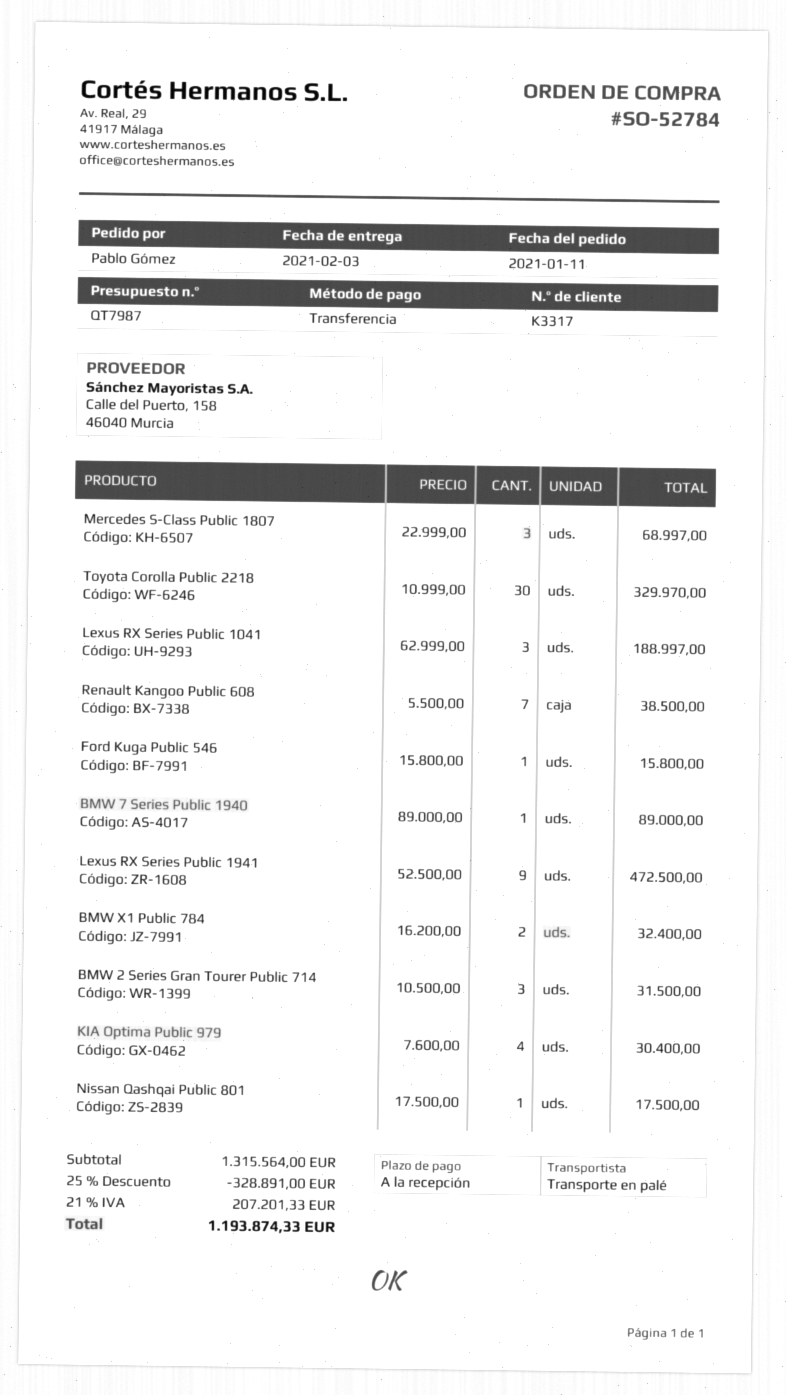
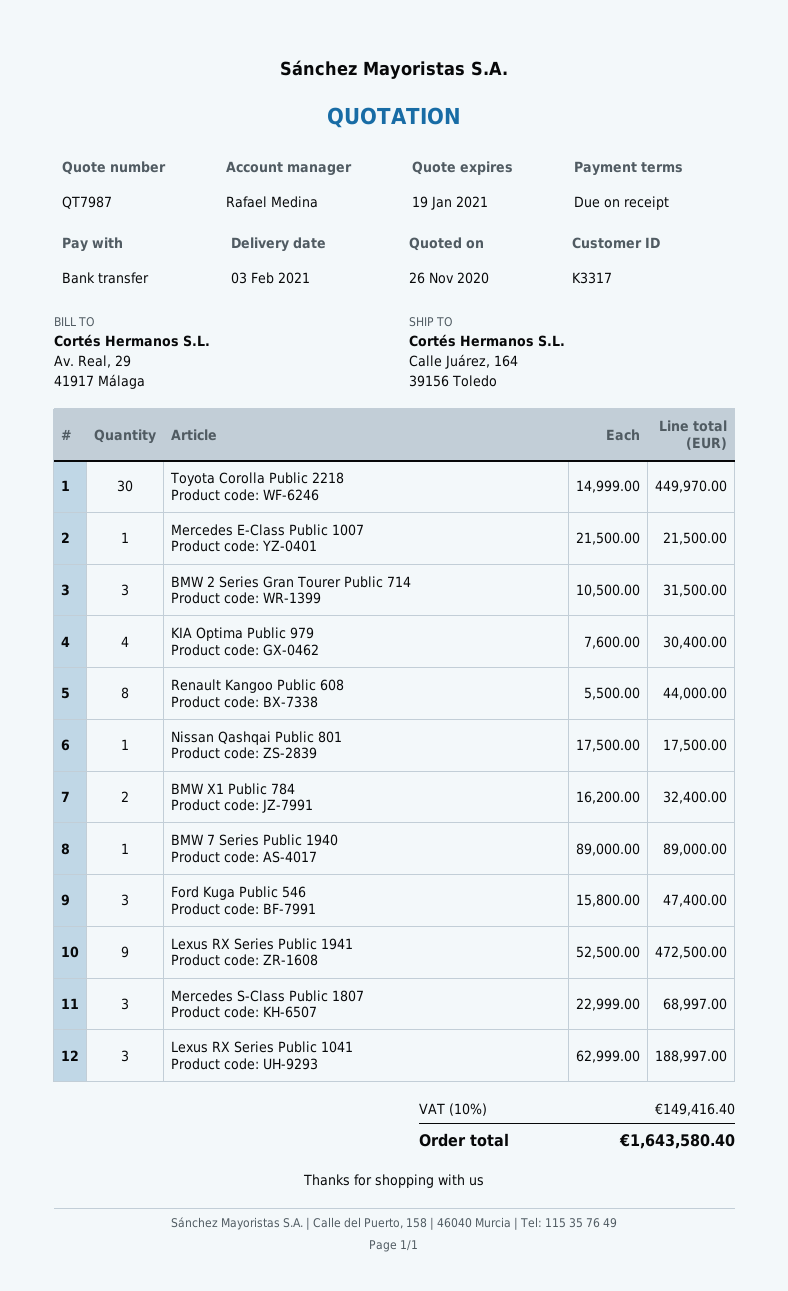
Toyota Corolla Public 2218: 30 x 10999.00 = 329970.00 -> 30 x 14999.00 = 449970.00
Renault Kangoo Public 608: 7 x 5500.00 = 38500.00 -> 8 x 5500.00 = 44000.00
Ford Kuga Public 546: 1 x 15800.00 = 15800.00 -> 3 x 15800.00 = 47400.00
Mercedes E-Class Public 1007: none -> 1 x 21500.00 = 21500.00
discount: 25% = 328891.00 -> none
tax: 21% = 207201.33 -> 10% = 149416.40
total: 1193874.33 -> 1643580.40

